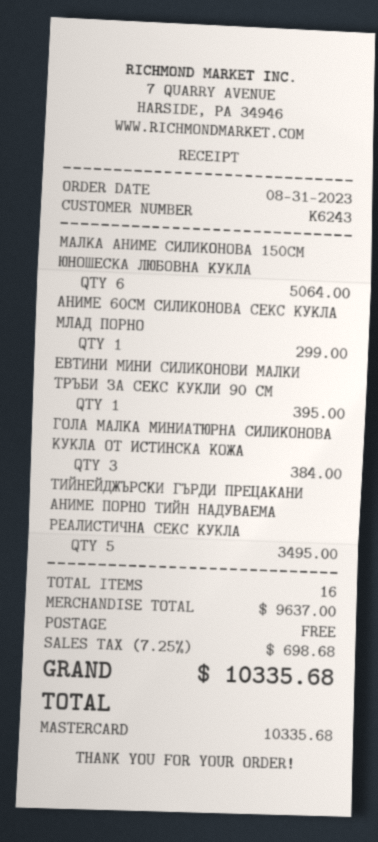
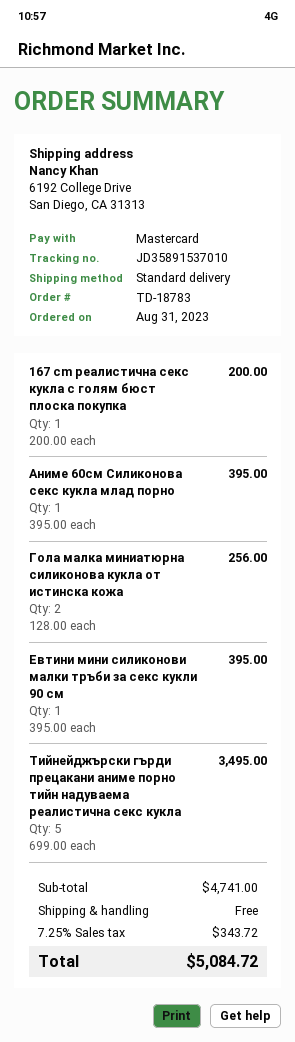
МАЛКА АНИМЕ СИЛИКОНОВА 150СМ ЮНОШЕСКА ЛЮБОВНА КУКЛА: 6 for 5064.00 -> none
АНИМЕ 60СМ СИЛИКОНОВА СЕКС КУКЛА МЛАД ПОРНО: 1 for 299.00 -> 1 for 395.00
ГОЛА МАЛКА МИНИАТЮРНА СИЛИКОНОВА КУКЛА ОТ ИСТИНСКА КОЖА: 3 for 384.00 -> 2 for 256.00
167 cm реалистична секс кукла с голям бюст плоска покупка: none -> 1 for 200.00
subtotal: 9637.00 -> 4741.00
tax: 7.25% = 698.68 -> 7.25% = 343.72
total: 10335.68 -> 5084.72

